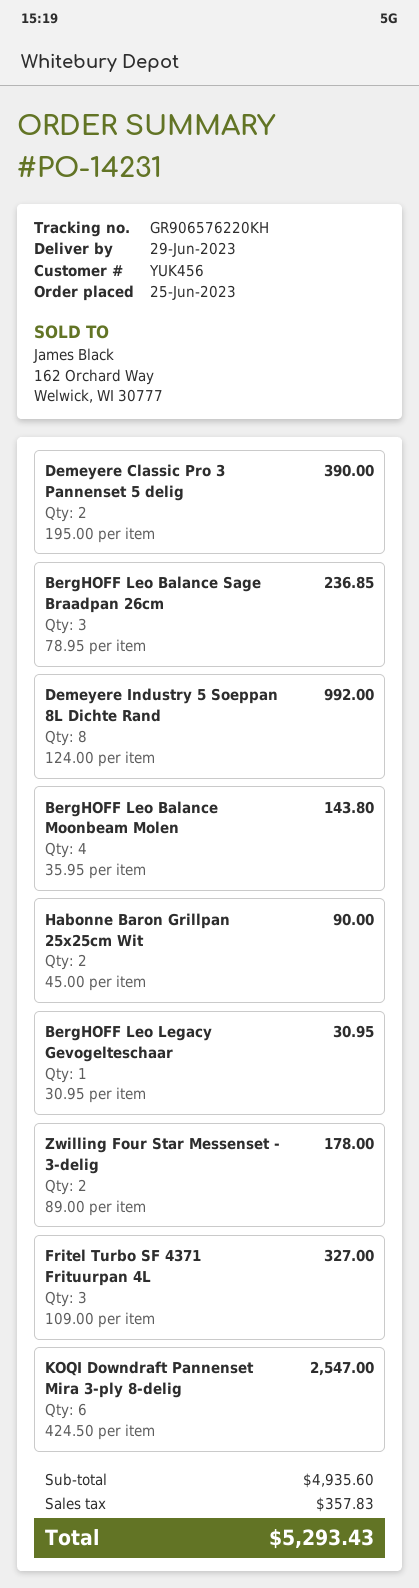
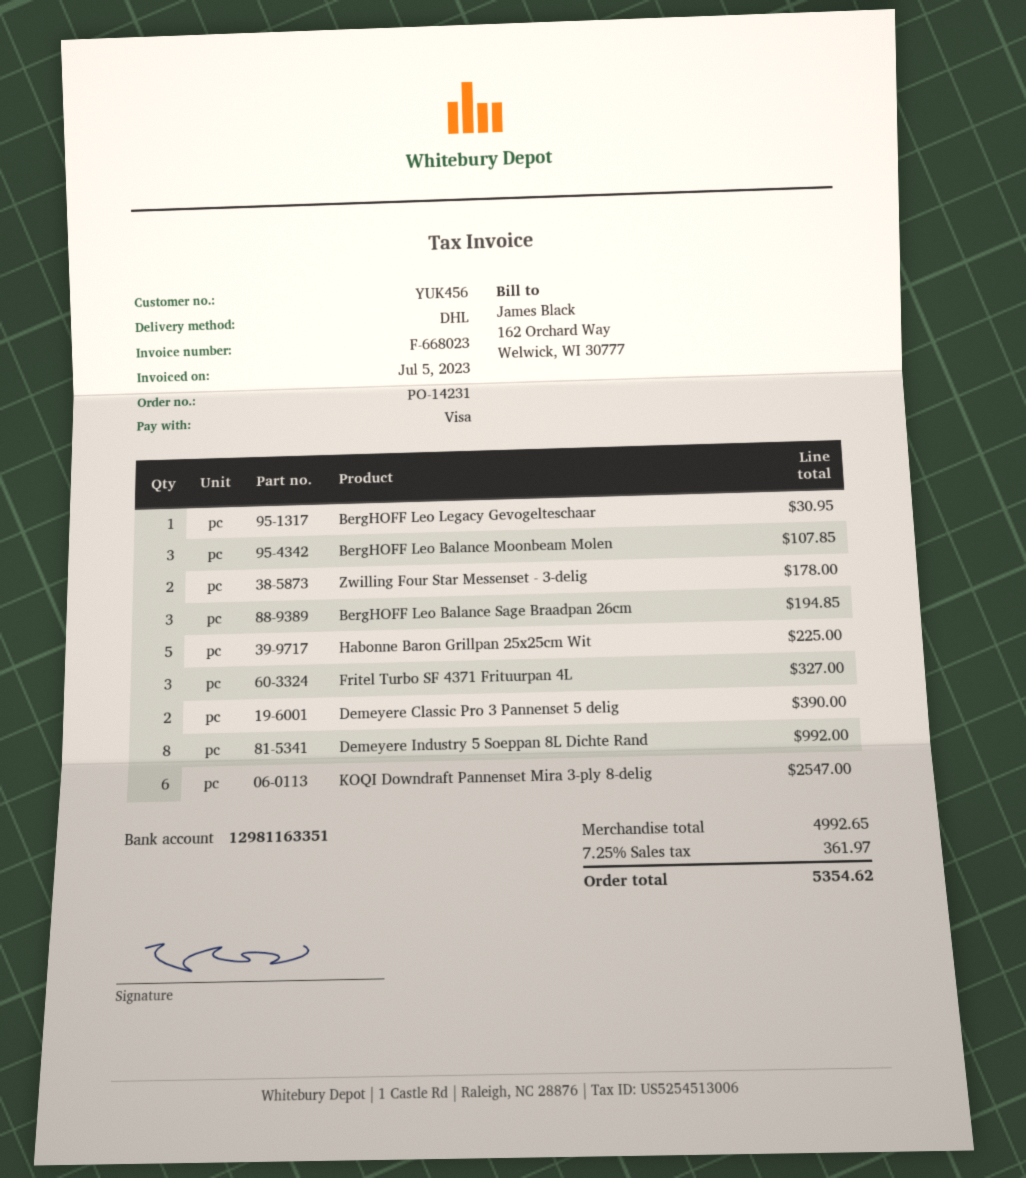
BergHOFF Leo Balance Sage Braadpan 26cm: 3 for 236.85 -> 3 for 194.85
BergHOFF Leo Balance Moonbeam Molen: 4 for 143.80 -> 3 for 107.85
Habonne Baron Grillpan 25x25cm Wit: 2 for 90.00 -> 5 for 225.00
subtotal: 4935.60 -> 4992.65
tax: 357.83 -> 361.97
total: 5293.43 -> 5354.62

